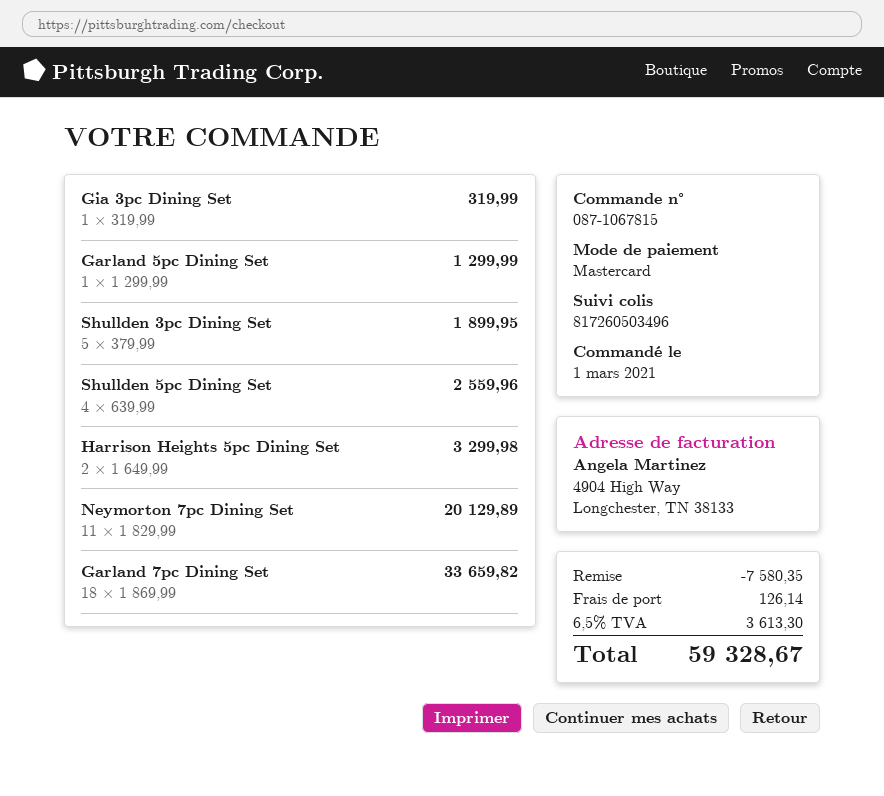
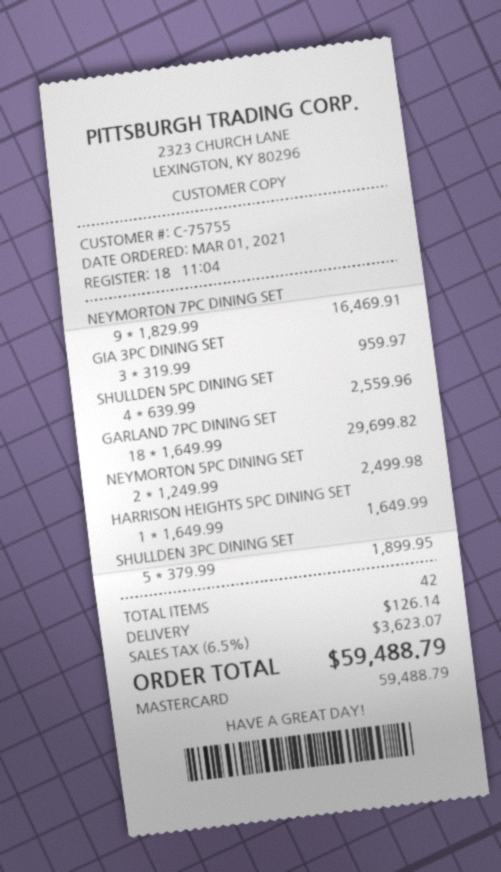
Gia 3pc Dining Set: 1 x 319.99 = 319.99 -> 3 x 319.99 = 959.97
Garland 5pc Dining Set: 1 x 1299.99 = 1299.99 -> none
Harrison Heights 5pc Dining Set: 2 x 1649.99 = 3299.98 -> 1 x 1649.99 = 1649.99
Neymorton 7pc Dining Set: 11 x 1829.99 = 20129.89 -> 9 x 1829.99 = 16469.91
Garland 7pc Dining Set: 18 x 1869.99 = 33659.82 -> 18 x 1649.99 = 29699.82
NEYMORTON 5PC DINING SET: none -> 2 x 1249.99 = 2499.98
discount: 7580.35 -> none
tax: 6.5% = 3613.30 -> 6.5% = 3623.07
total: 59328.67 -> 59488.79

